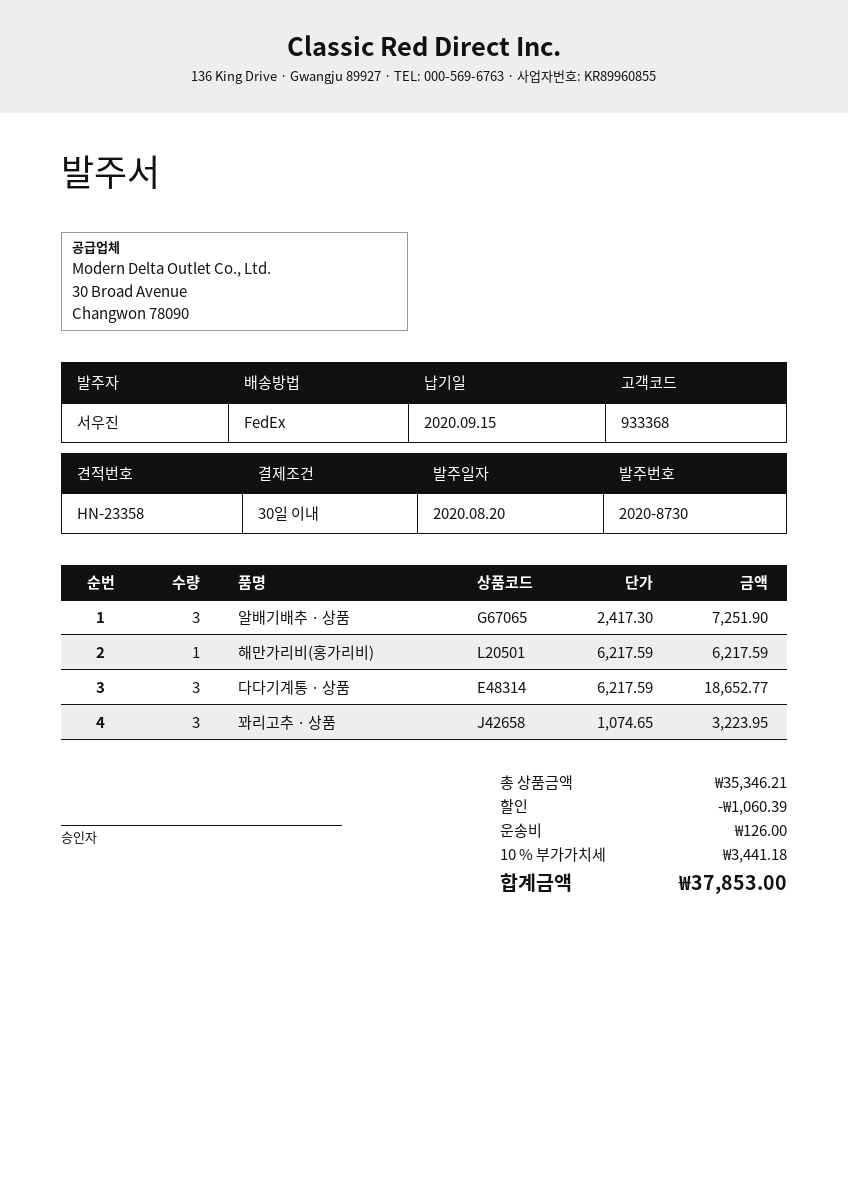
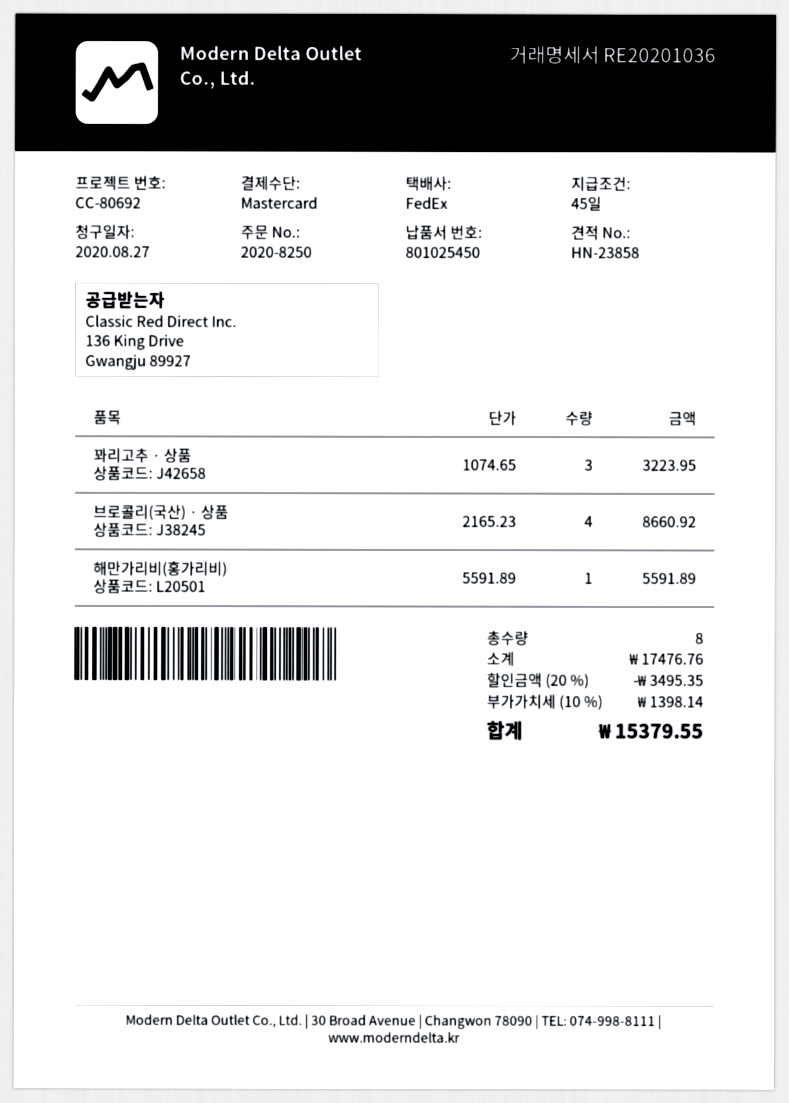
quote number: HN-23358 -> HN-23858
order number: 2020-8730 -> 2020-8250
payment terms: 30 days -> 45 days
알배기배추 · 상품: 3 x 2417.30 = 7251.90 -> none
해만가리비(홍가리비): 1 x 6217.59 = 6217.59 -> 1 x 5591.89 = 5591.89
다다기계통 · 상품: 3 x 6217.59 = 18652.77 -> none
브로콜리(국산) · 상품: none -> 4 x 2165.23 = 8660.92
subtotal: 35346.21 -> 17476.76
discount: 1060.39 -> 3495.35
shipping: 126.00 -> none
tax: 10% = 3441.18 -> 10% = 1398.14
total: 37853.00 -> 15379.55

